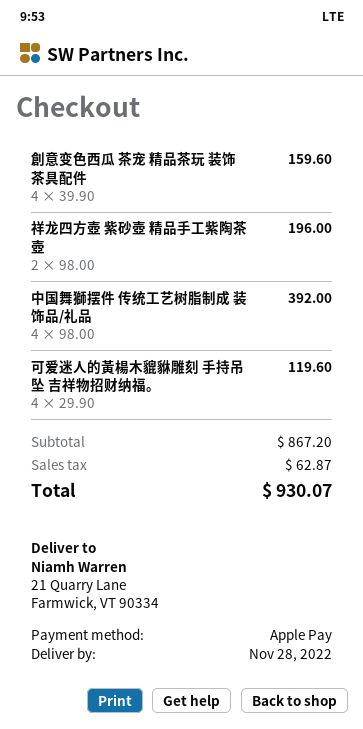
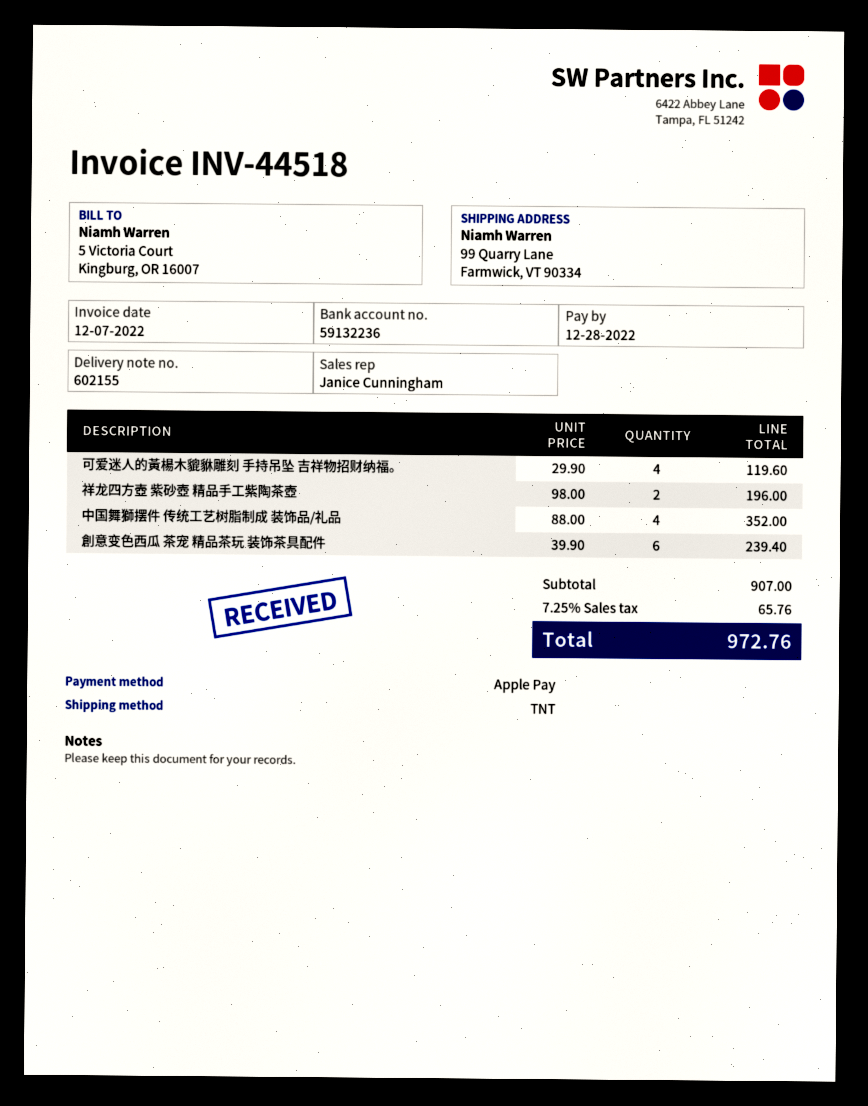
ship to: 21 Quarry Lane, Farmwick, VT 90334 -> 99 Quarry Lane, Farmwick, VT 90334
創意变色西瓜 茶宠 精品茶玩 装饰茶具配件: 4 x 39.90 = 159.60 -> 6 x 39.90 = 239.40
中国舞獅摆件 传统工艺树脂制成 装饰品/礼品: 4 x 98.00 = 392.00 -> 4 x 88.00 = 352.00
subtotal: 867.20 -> 907.00
tax: 62.87 -> 65.76
total: 930.07 -> 972.76

